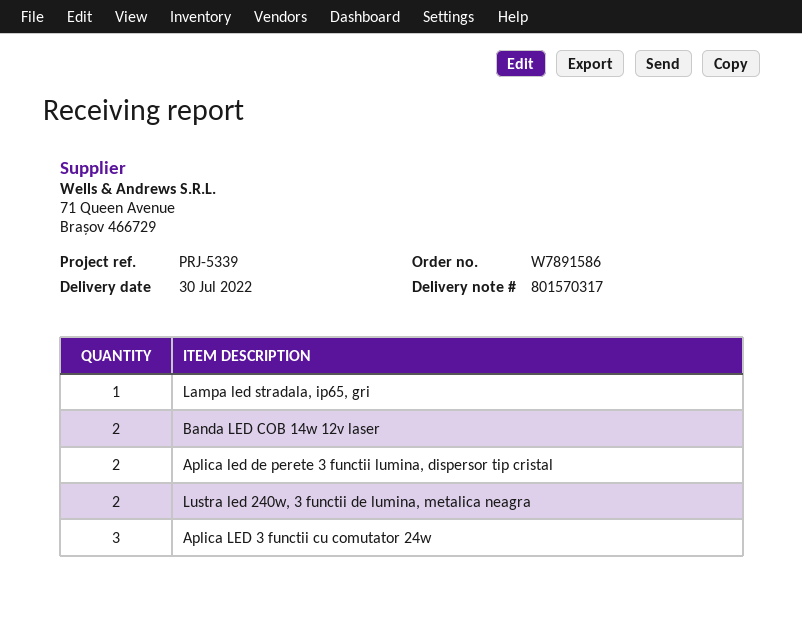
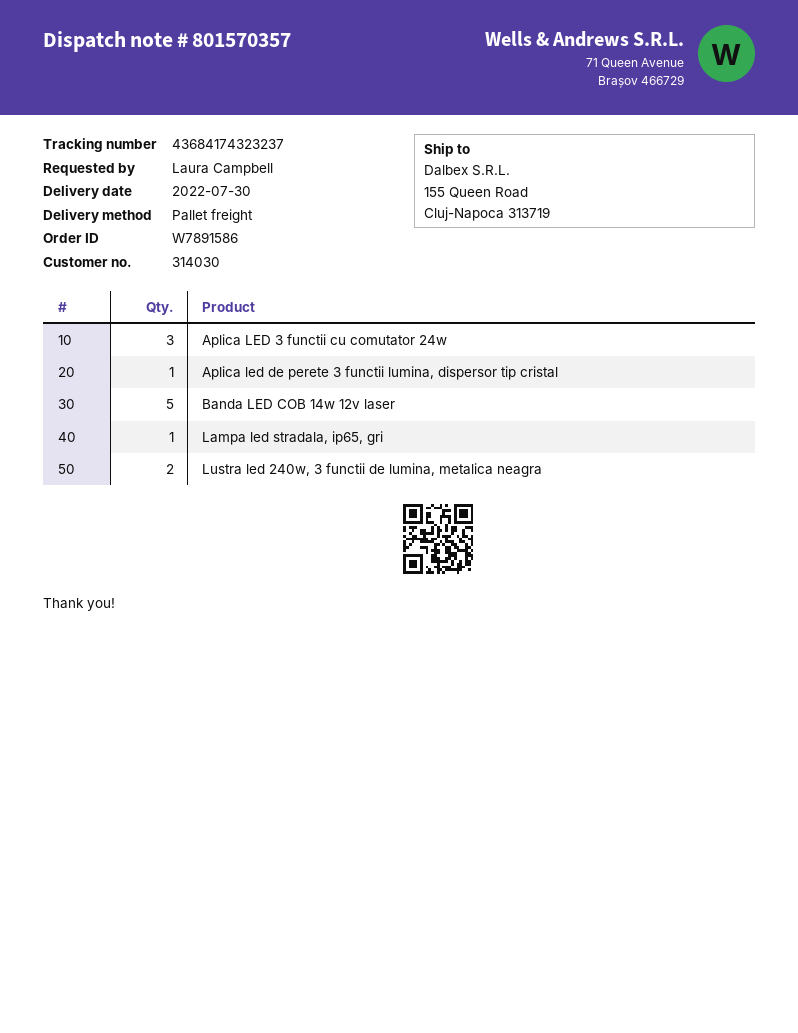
delivery note number: 801570317 -> 801570357
Banda LED COB 14w 12v laser: 2 -> 5
Aplica led de perete 3 functii lumina, dispersor tip cristal: 2 -> 1

